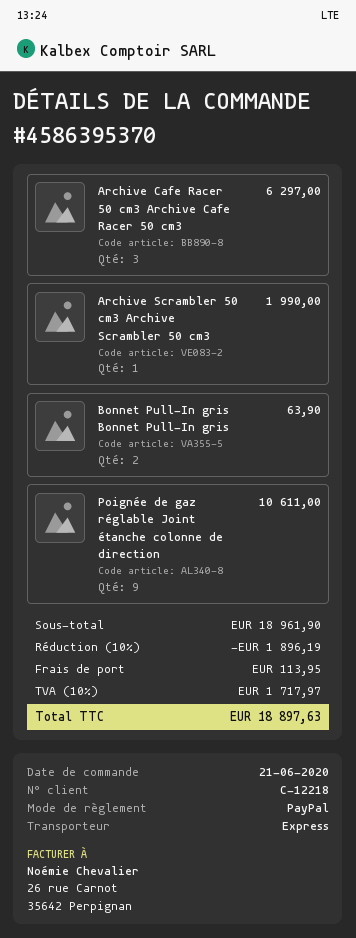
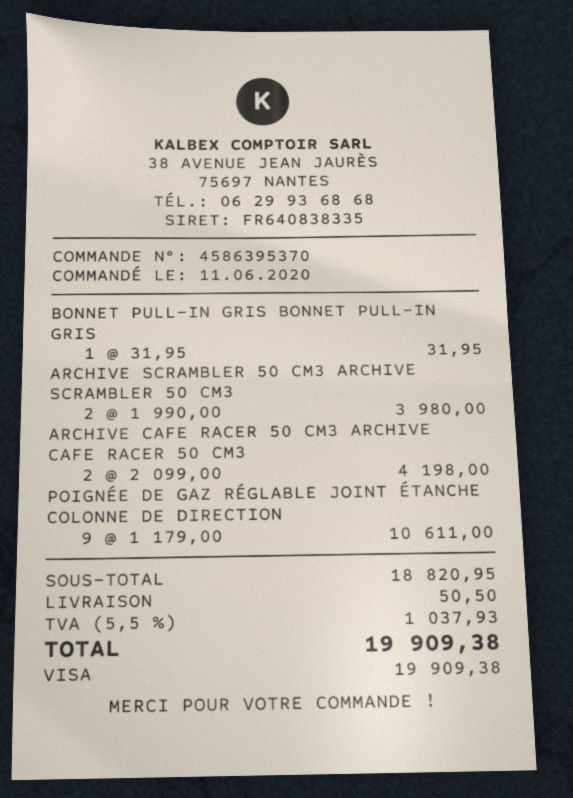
order date: 2020-06-21 -> 2020-06-11
payment method: PayPal -> Visa
Archive Cafe Racer 50 cm3 Archive Cafe Racer 50 cm3: 3 for 6297.00 -> 2 for 4198.00
Archive Scrambler 50 cm3 Archive Scrambler 50 cm3: 1 for 1990.00 -> 2 for 3980.00
Bonnet Pull-In gris Bonnet Pull-In gris: 2 for 63.90 -> 1 for 31.95
subtotal: 18961.90 -> 18820.95
discount: 10% = 1896.19 -> none
shipping: 113.95 -> 50.50
tax: 10% = 1717.97 -> 5.5% = 1037.93
total: 18897.63 -> 19909.38

